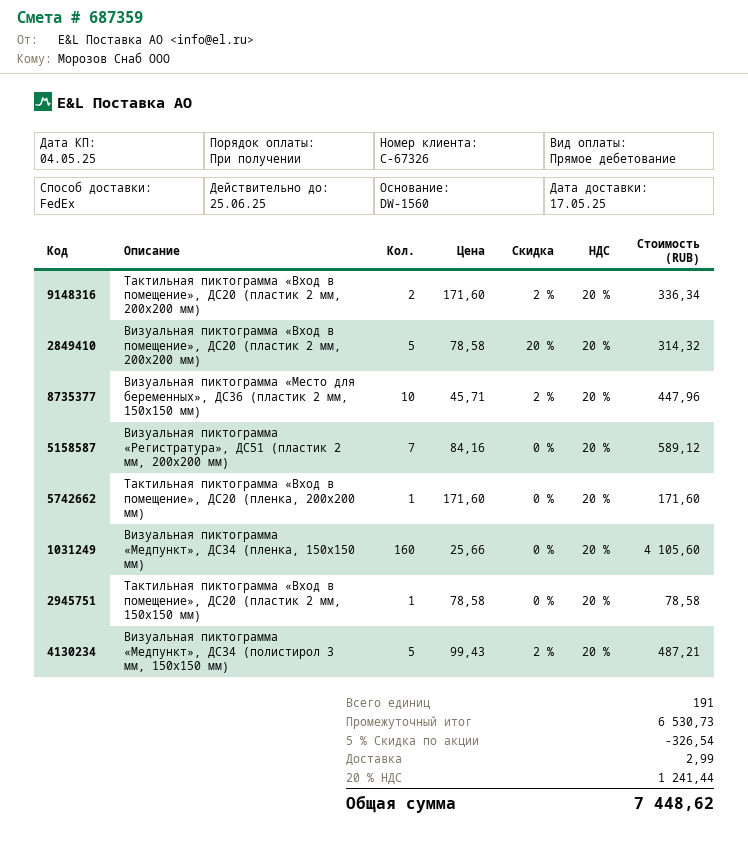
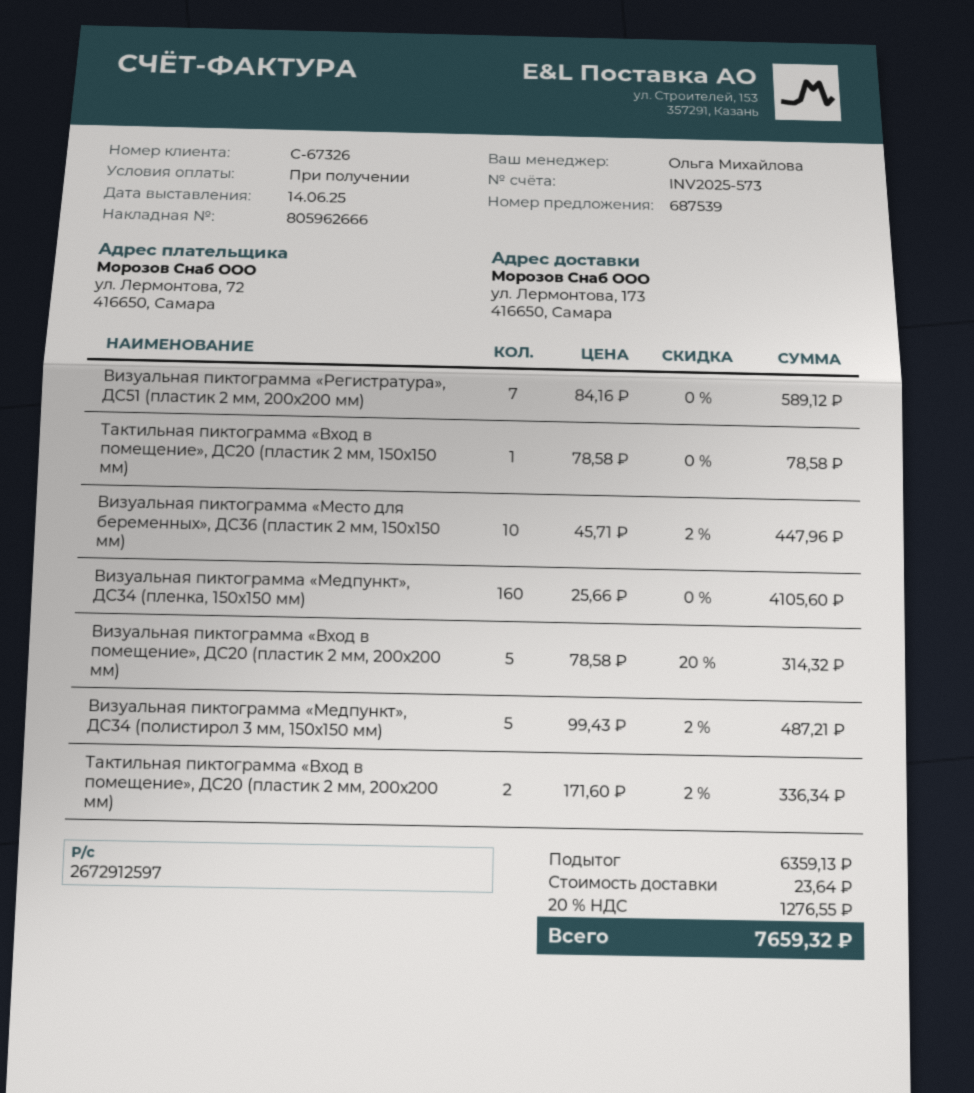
quote number: 687359 -> 687539
Тактильная пиктограмма «Вход в помещение», ДС20 (пленка, 200х200 мм): 1 x 171.60 = 171.60 -> none
subtotal: 6530.73 -> 6359.13
discount: 5% = 326.54 -> none
shipping: 2.99 -> 23.64
tax: 20% = 1241.44 -> 20% = 1276.55
total: 7448.62 -> 7659.32

